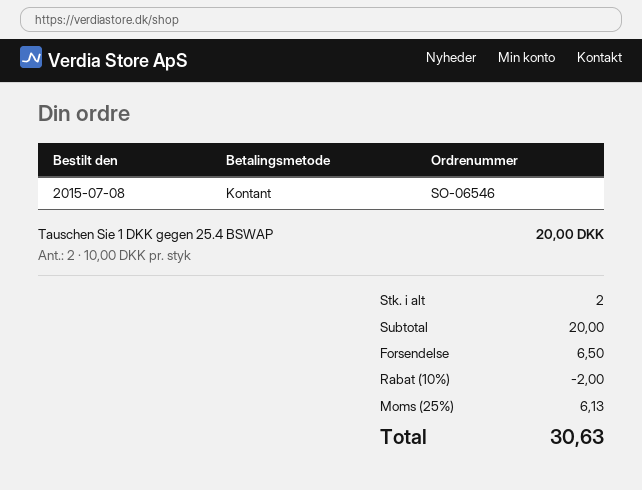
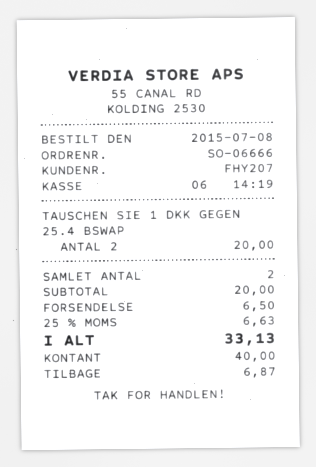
order number: SO-06546 -> SO-06666
discount: 10% = 2.00 -> none
tax: 25% = 6.13 -> 25% = 6.63
total: 30.63 -> 33.13

